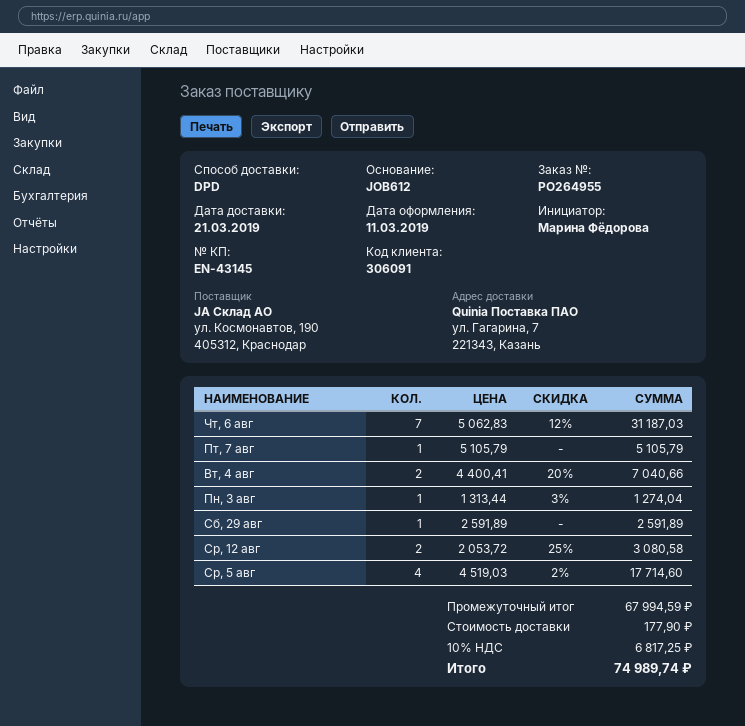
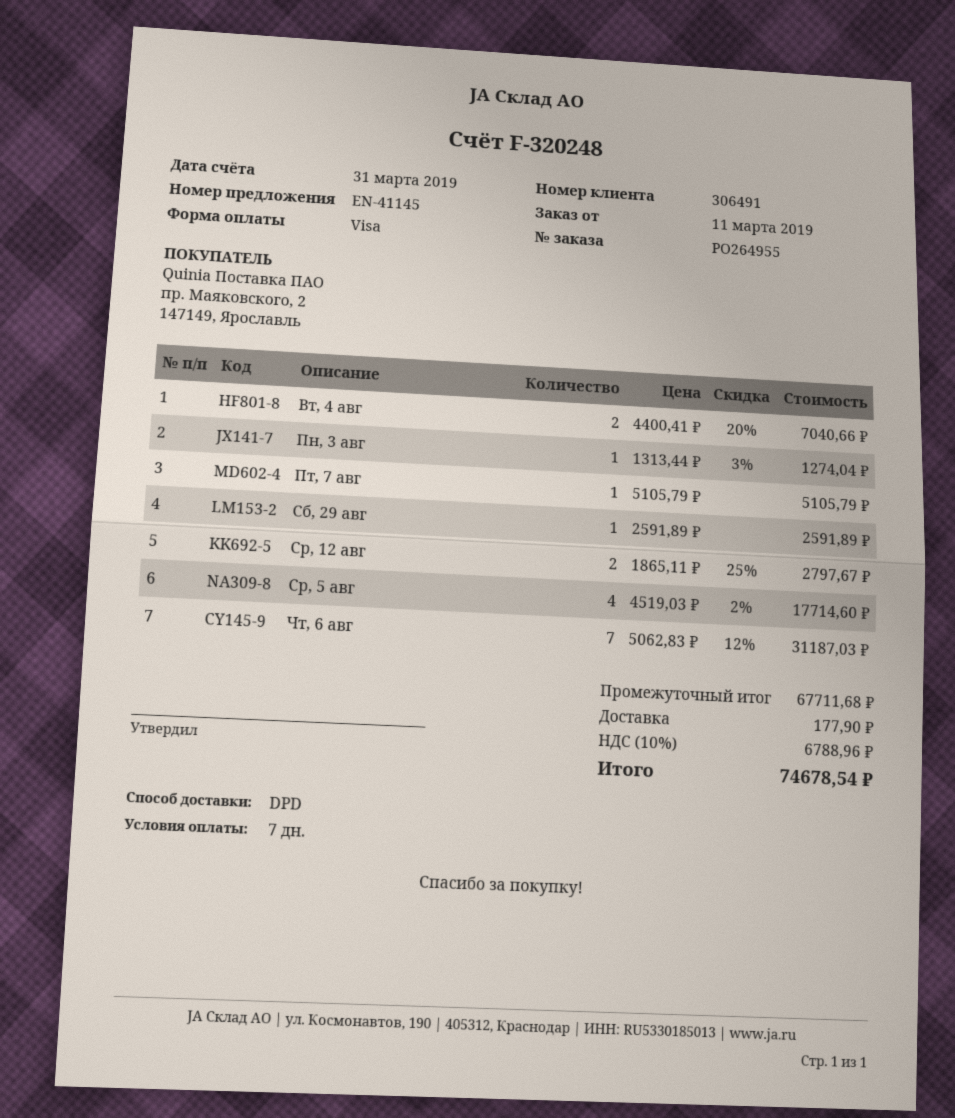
quote number: EN-43145 -> EN-41145
customer number: 306091 -> 306491
Ср, 12 авг: 2 x 2053.72 - 25% = 3080.58 -> 2 x 1865.11 - 25% = 2797.67
subtotal: 67994.59 -> 67711.68
tax: 10% = 6817.25 -> 10% = 6788.96
total: 74989.74 -> 74678.54

